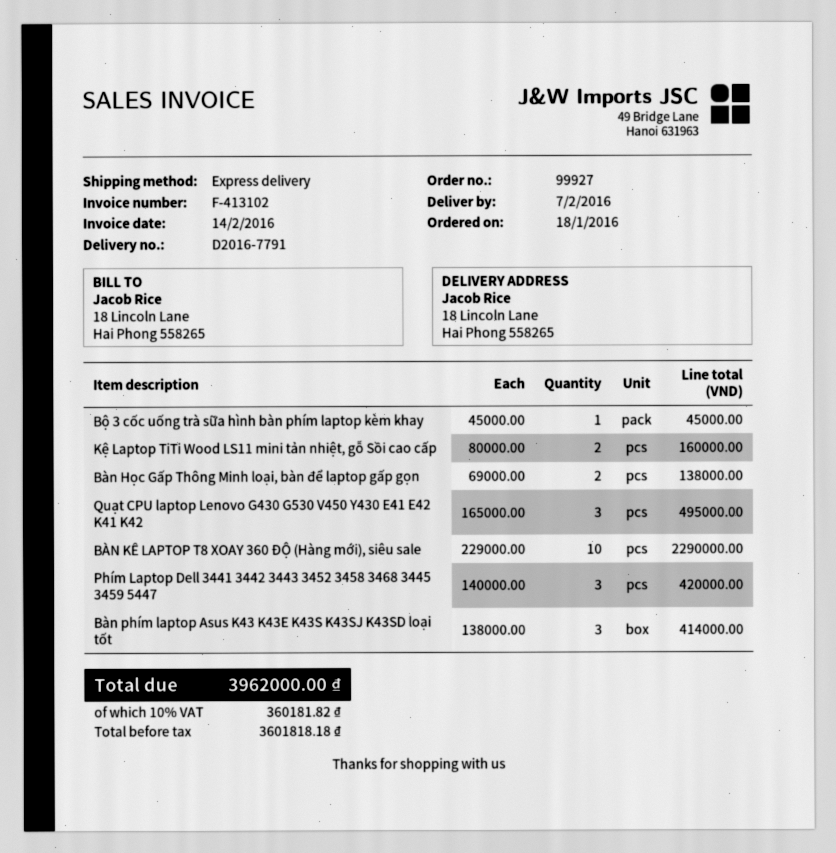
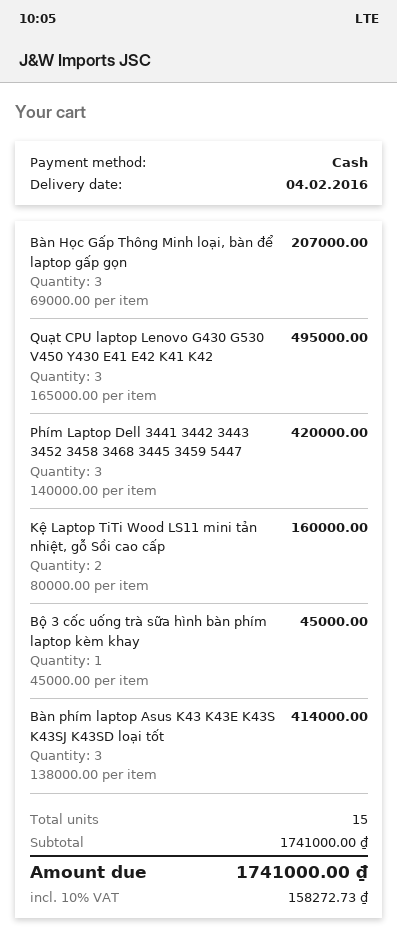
delivery date: 2016-02-07 -> 2016-02-04
Bàn Học Gấp Thông Minh loại, bàn để laptop gấp gọn: 2 x 69000.00 = 138000.00 -> 3 x 69000.00 = 207000.00
BÀN KÊ LAPTOP T8 XOAY 360 ĐỘ (Hàng mới), siêu sale: 10 x 229000.00 = 2290000.00 -> none
tax: 10% = 360181.82 -> 10% = 158272.73
total: 3962000.00 -> 1741000.00

